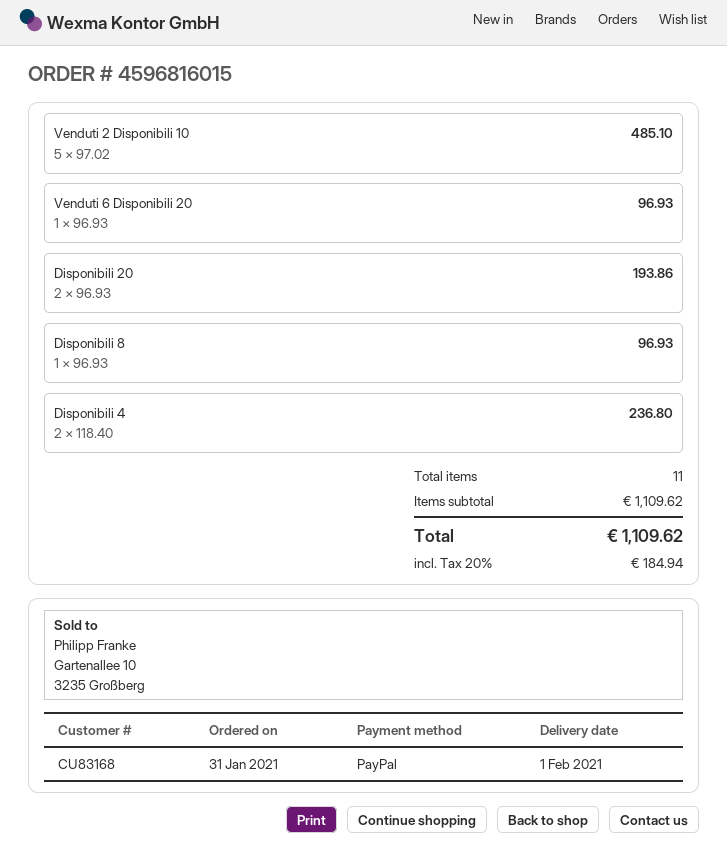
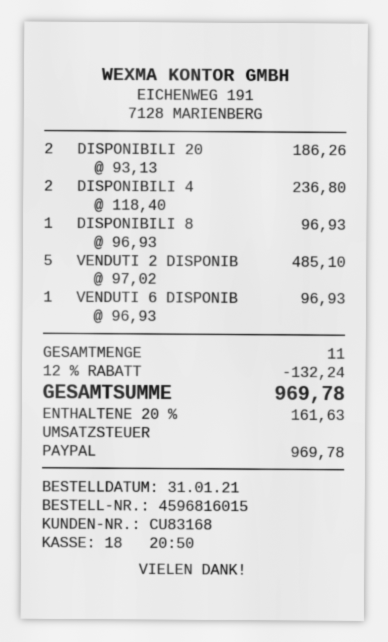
Disponibili 20: 2 x 96.93 = 193.86 -> 2 x 93.13 = 186.26
discount: none -> 12% = 132.24
tax: 20% = 184.94 -> 20% = 161.63
total: 1109.62 -> 969.78

